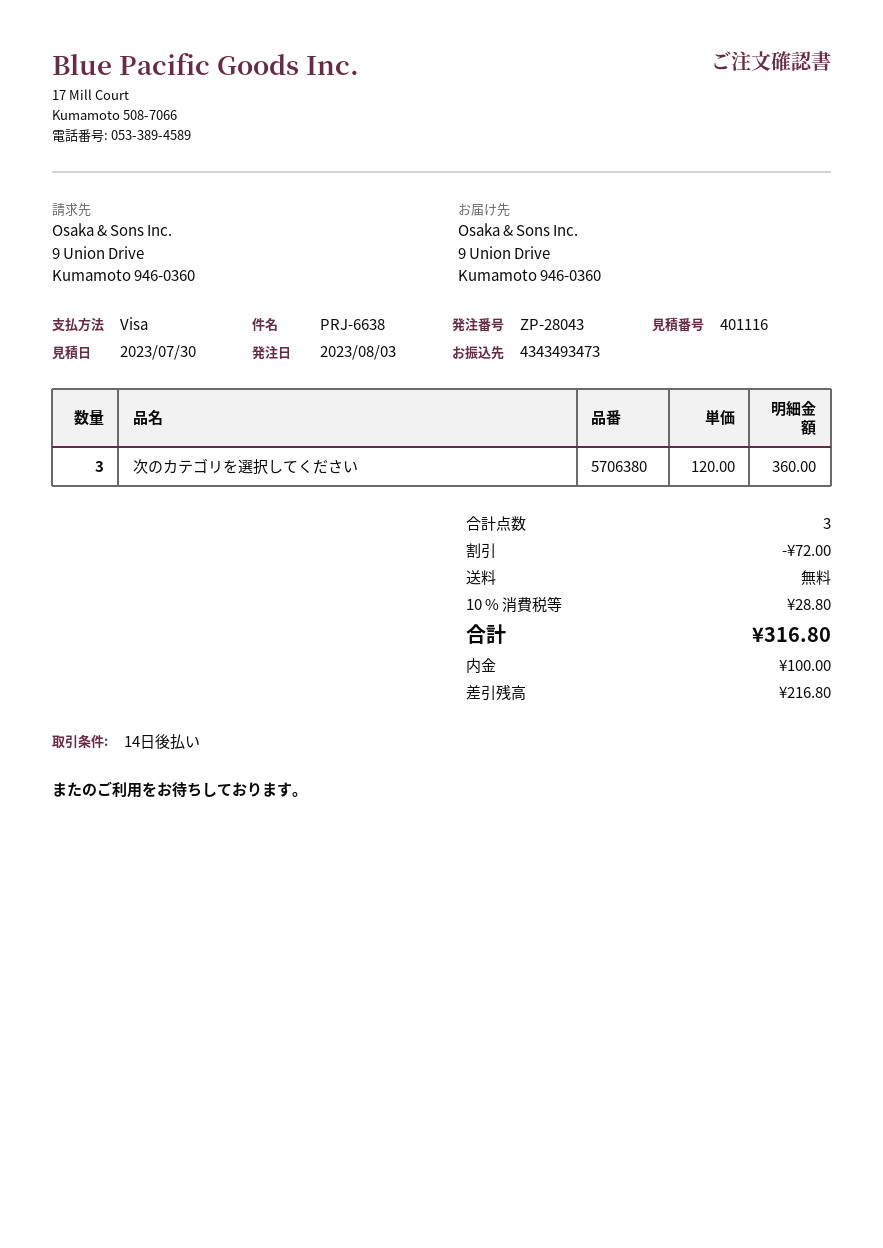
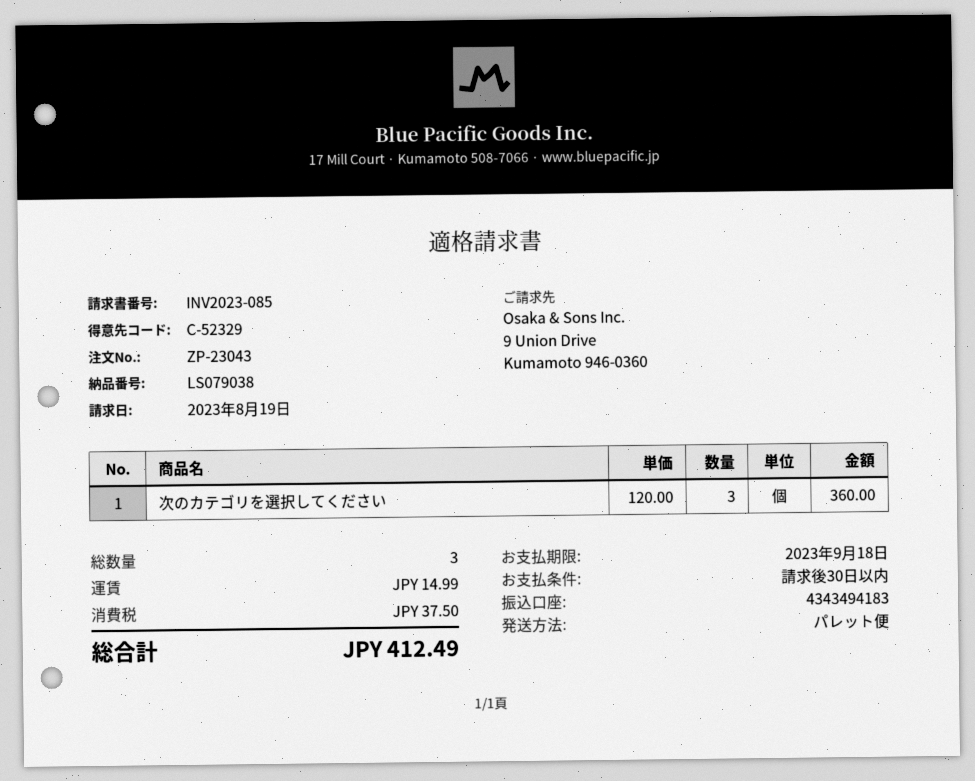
order number: ZP-28043 -> ZP-23043
payment terms: 14 days -> 30 days
bank account: 4343493473 -> 4343494183
discount: 72.00 -> none
shipping: 0.00 -> 14.99
tax: 28.80 -> 37.50
total: 316.80 -> 412.49

